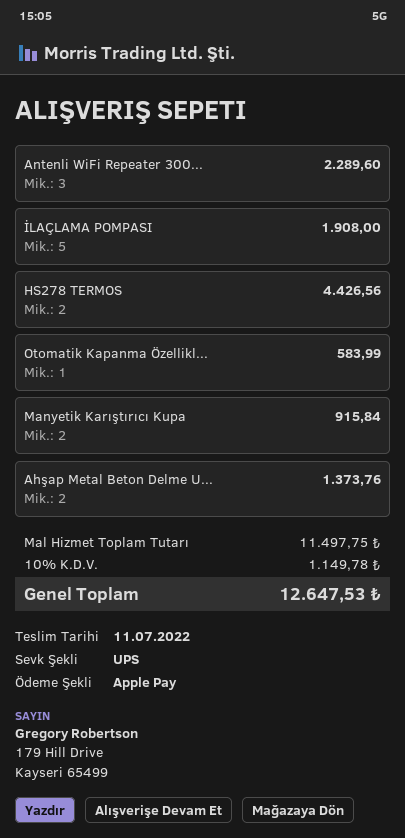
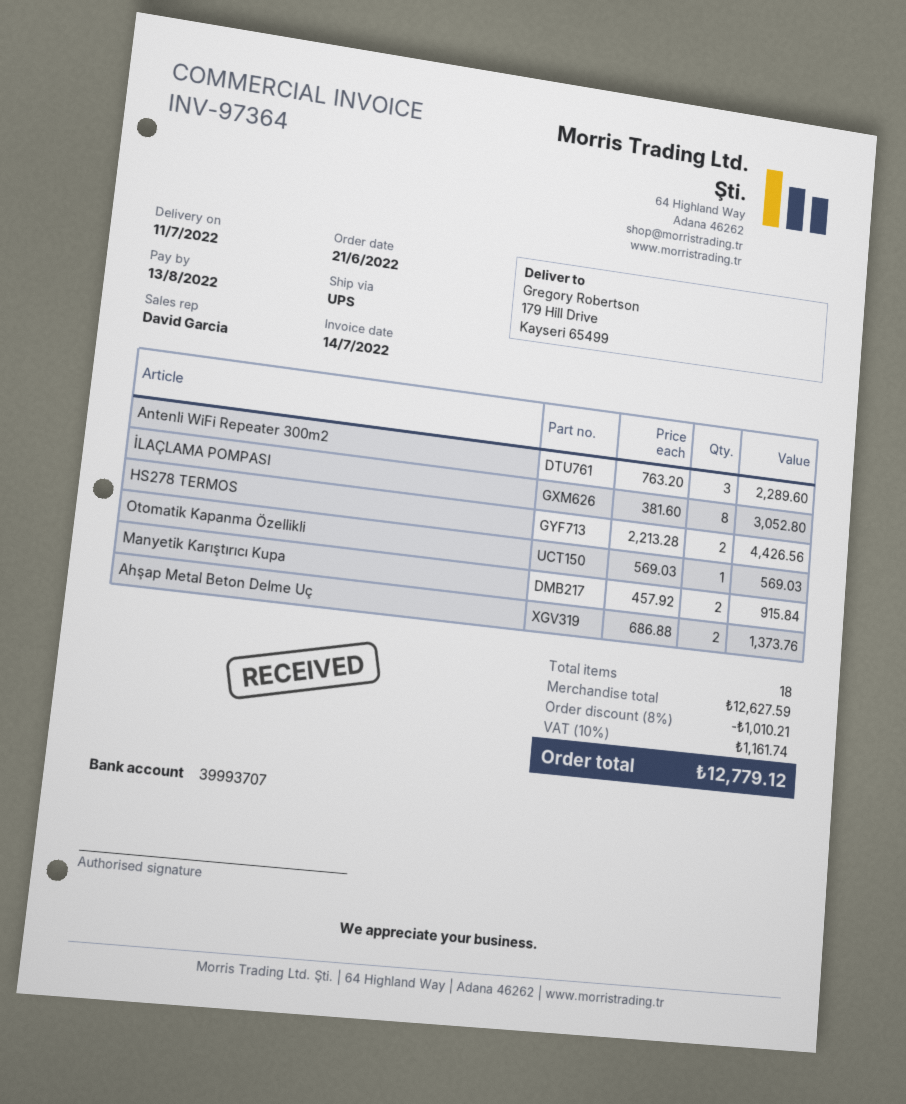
İLAÇLAMA POMPASI: 5 for 1908.00 -> 8 for 3052.80
Otomatik Kapanma Özellikl...: 1 for 583.99 -> 1 for 569.03
subtotal: 11497.75 -> 12627.59
discount: none -> 8% = 1010.21
tax: 10% = 1149.78 -> 10% = 1161.74
total: 12647.53 -> 12779.12

